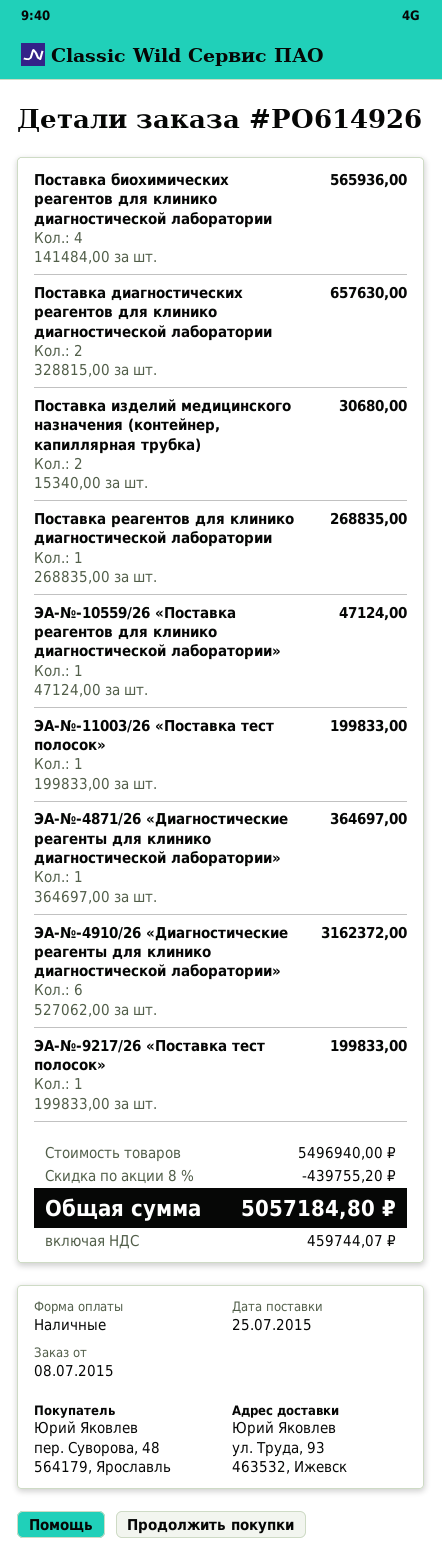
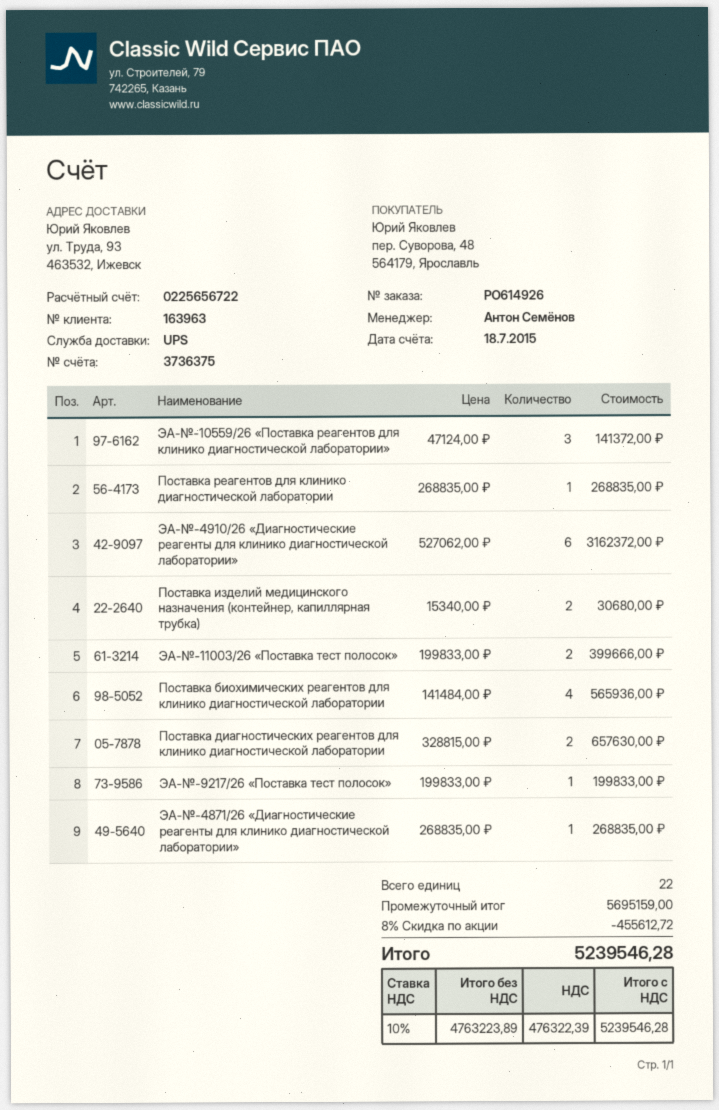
ЭА-№-10559/26 «Поставка реагентов для клинико диагностической лаборатории»: 1 x 47124.00 = 47124.00 -> 3 x 47124.00 = 141372.00
ЭА-№-11003/26 «Поставка тест полосок»: 1 x 199833.00 = 199833.00 -> 2 x 199833.00 = 399666.00
ЭА-№-4871/26 «Диагностические реагенты для клинико диагностической лаборатории»: 1 x 364697.00 = 364697.00 -> 1 x 268835.00 = 268835.00
subtotal: 5496940.00 -> 5695159.00
discount: 8% = 439755.20 -> 8% = 455612.72
tax: 459744.07 -> 476322.39
total: 5057184.80 -> 5239546.28

